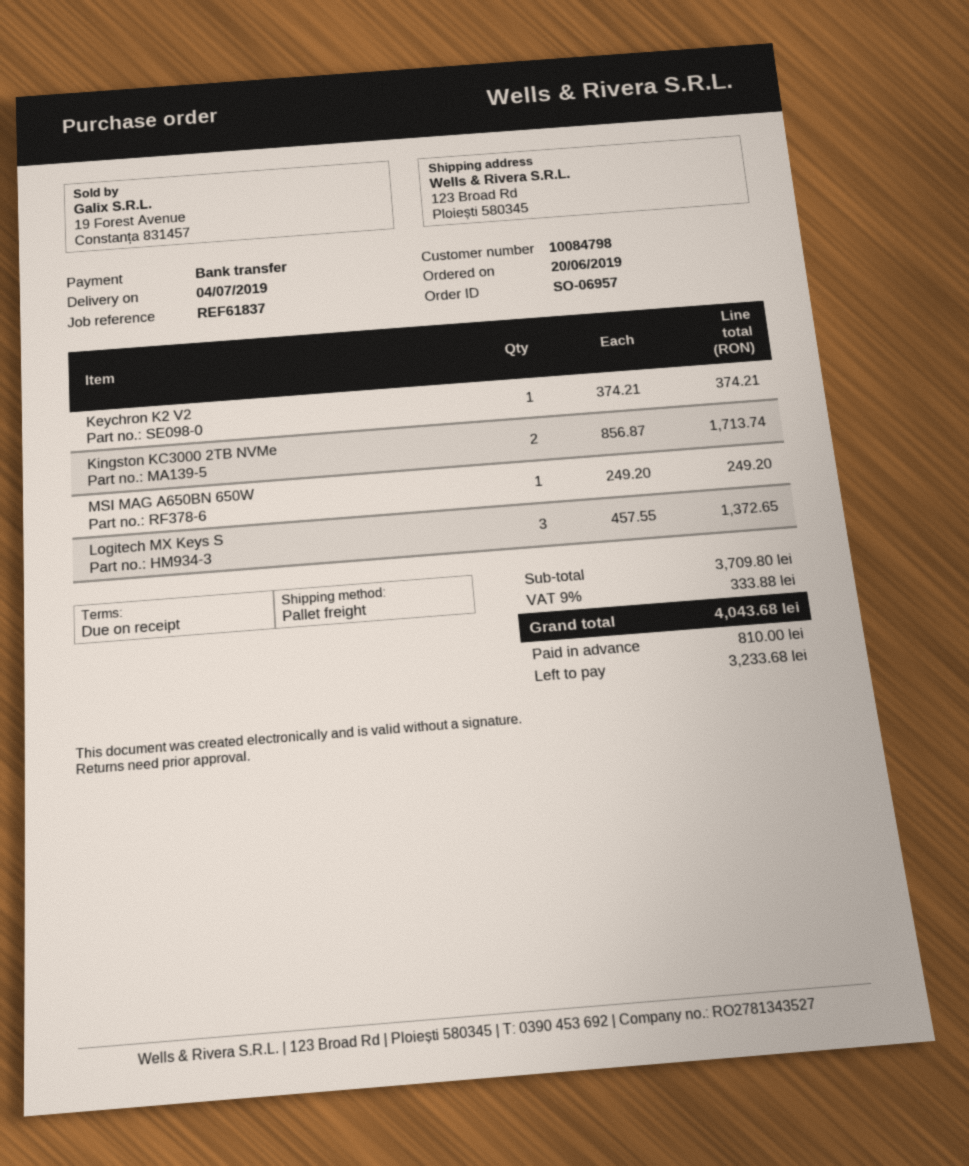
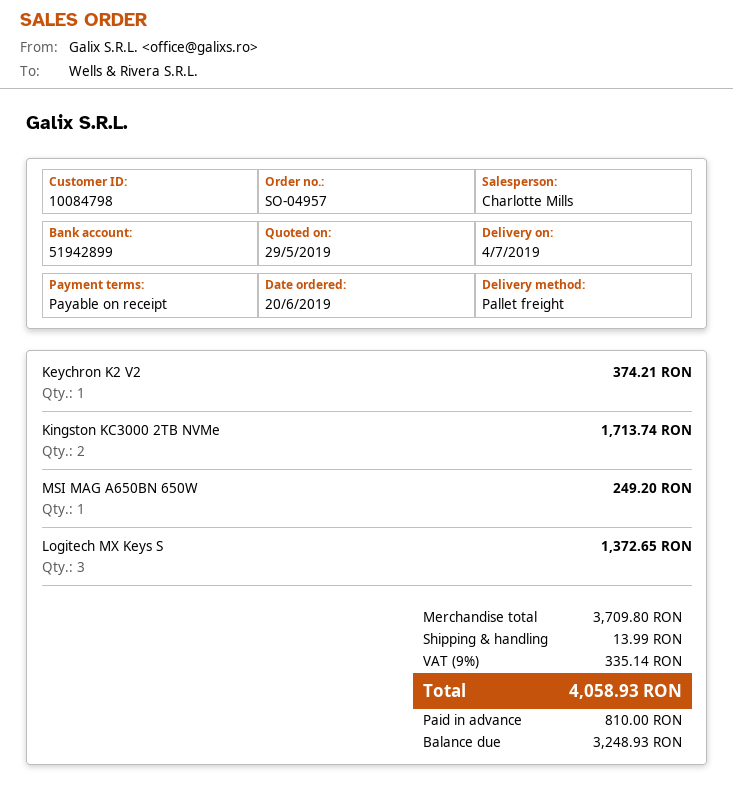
order number: SO-06957 -> SO-04957
shipping: none -> 13.99
tax: 9% = 333.88 -> 9% = 335.14
total: 4043.68 -> 4058.93
balance: 3233.68 -> 3248.93

